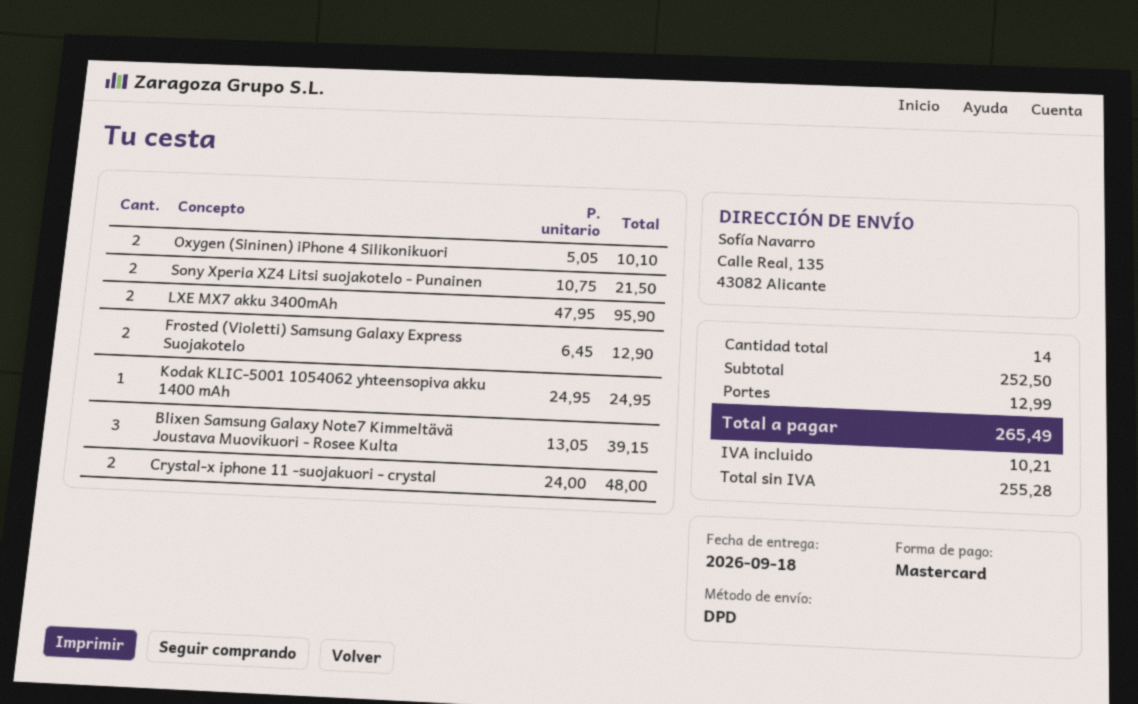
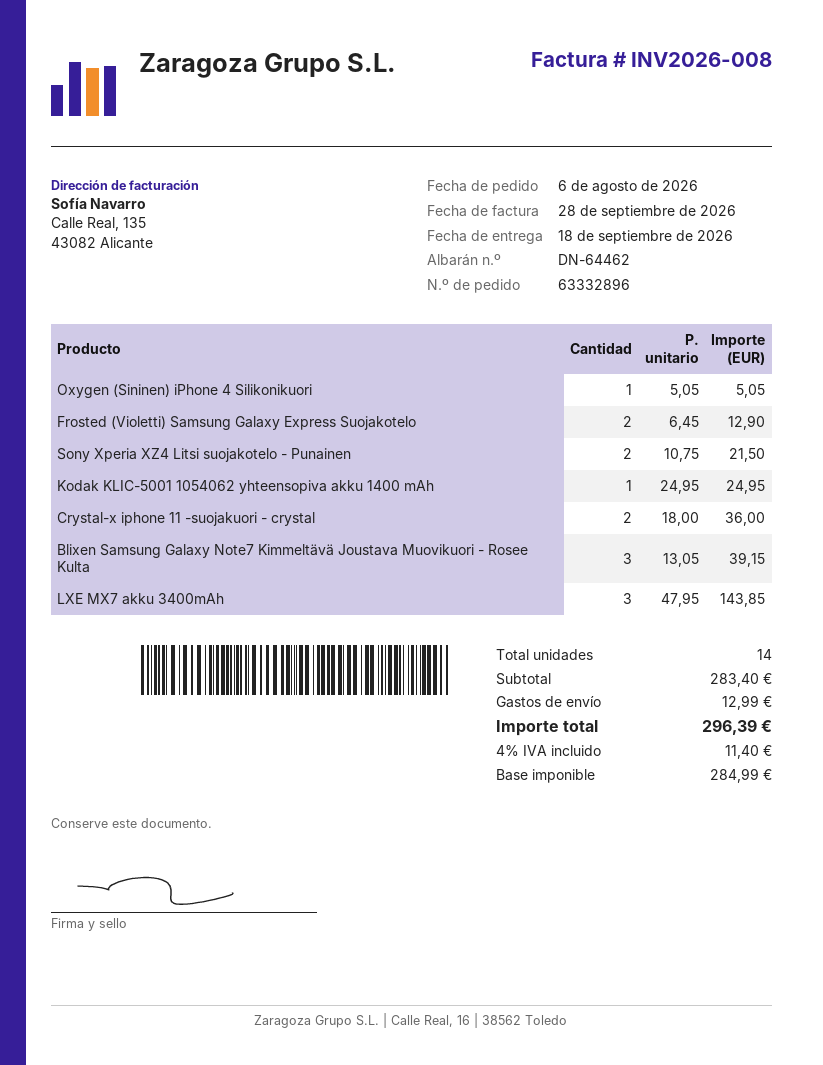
Oxygen (Sininen) iPhone 4 Silikonikuori: 2 x 5.05 = 10.10 -> 1 x 5.05 = 5.05
LXE MX7 akku 3400mAh: 2 x 47.95 = 95.90 -> 3 x 47.95 = 143.85
Crystal-x iphone 11 -suojakuori - crystal: 2 x 24.00 = 48.00 -> 2 x 18.00 = 36.00
subtotal: 252.50 -> 283.40
net: 255.28 -> 284.99
tax: 10.21 -> 11.40
total: 265.49 -> 296.39

